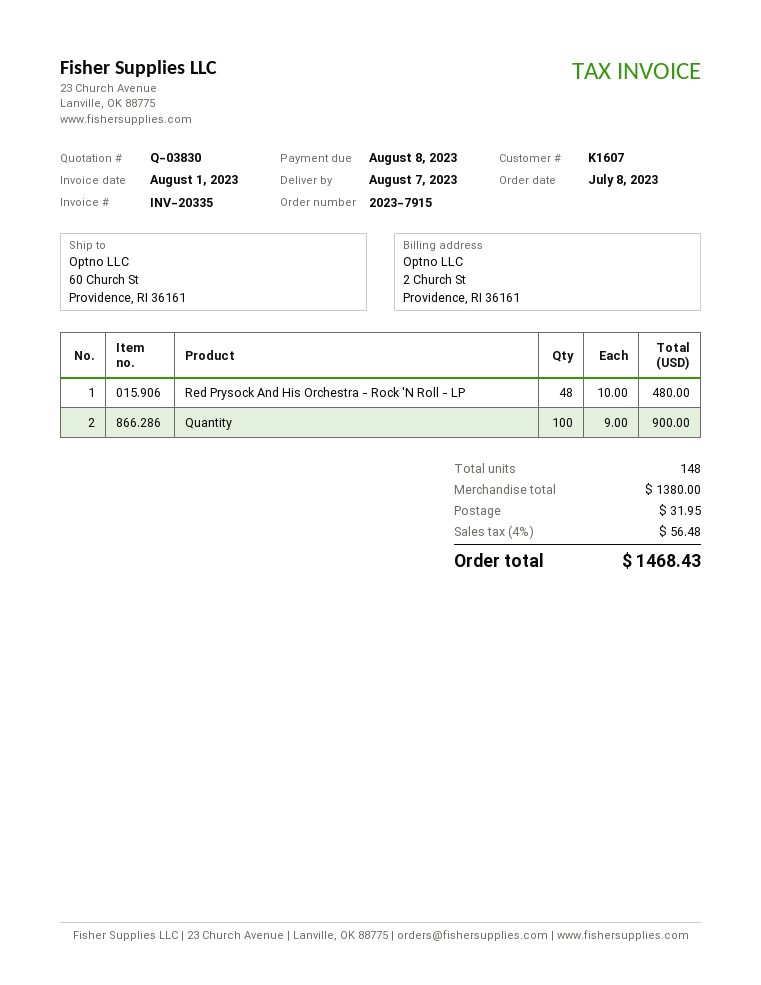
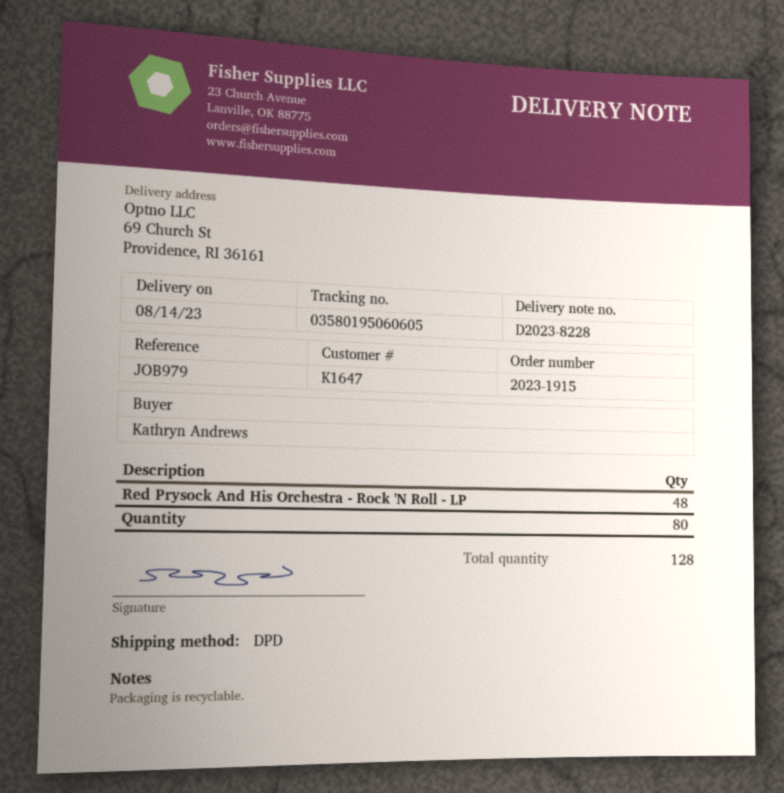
order number: 2023-7915 -> 2023-1915
delivery date: 2023-08-07 -> 2023-08-14
customer number: K1607 -> K1647
ship to: 60 Church St, Providence, RI 36161 -> 69 Church St, Providence, RI 36161
Quantity: 100 -> 80
total quantity: 148 -> 128

